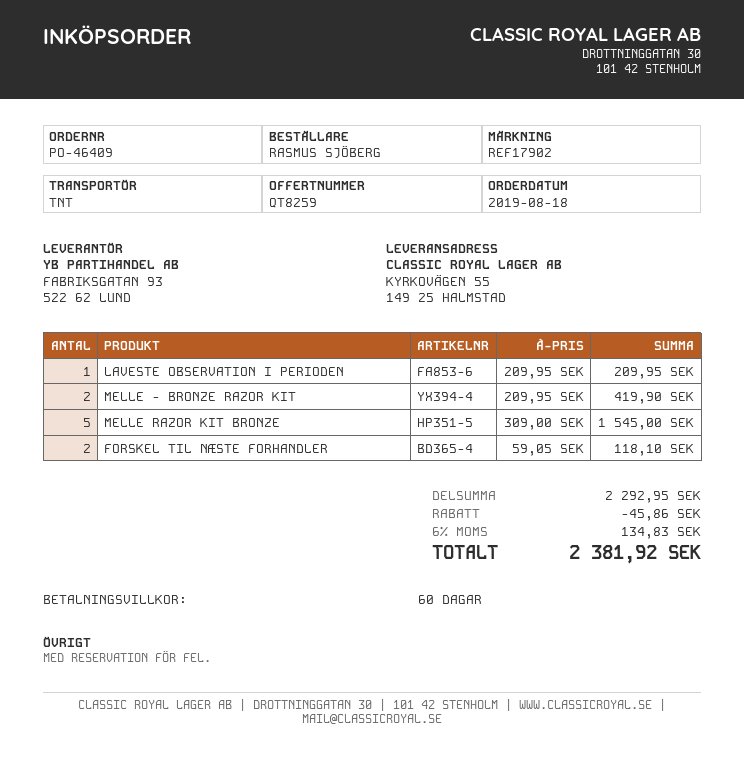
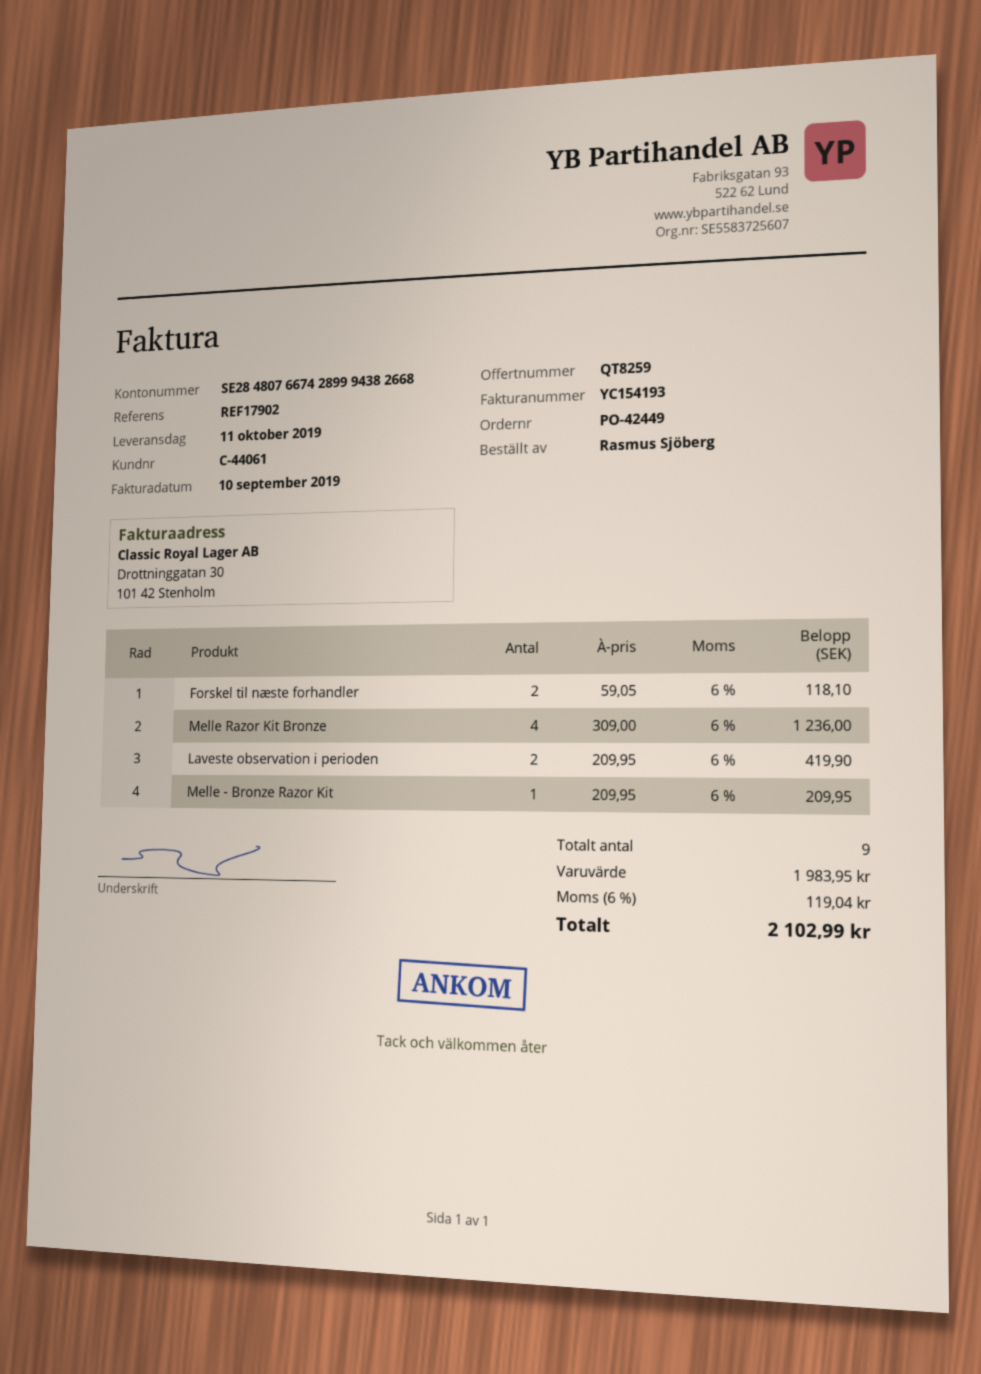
order number: PO-46409 -> PO-42449
LAVESTE OBSERVATION I PERIODEN: 1 x 209.95 = 209.95 -> 2 x 209.95 = 419.90
MELLE - BRONZE RAZOR KIT: 2 x 209.95 = 419.90 -> 1 x 209.95 = 209.95
MELLE RAZOR KIT BRONZE: 5 x 309.00 = 1545.00 -> 4 x 309.00 = 1236.00
subtotal: 2292.95 -> 1983.95
discount: 45.86 -> none
tax: 6% = 134.83 -> 6% = 119.04
total: 2381.92 -> 2102.99

